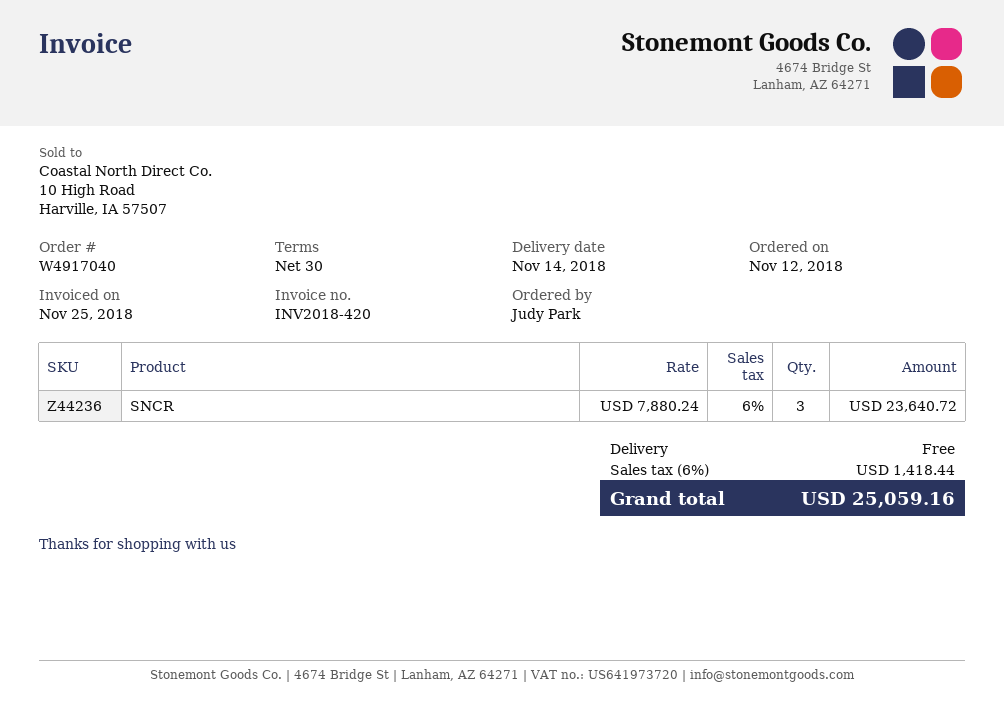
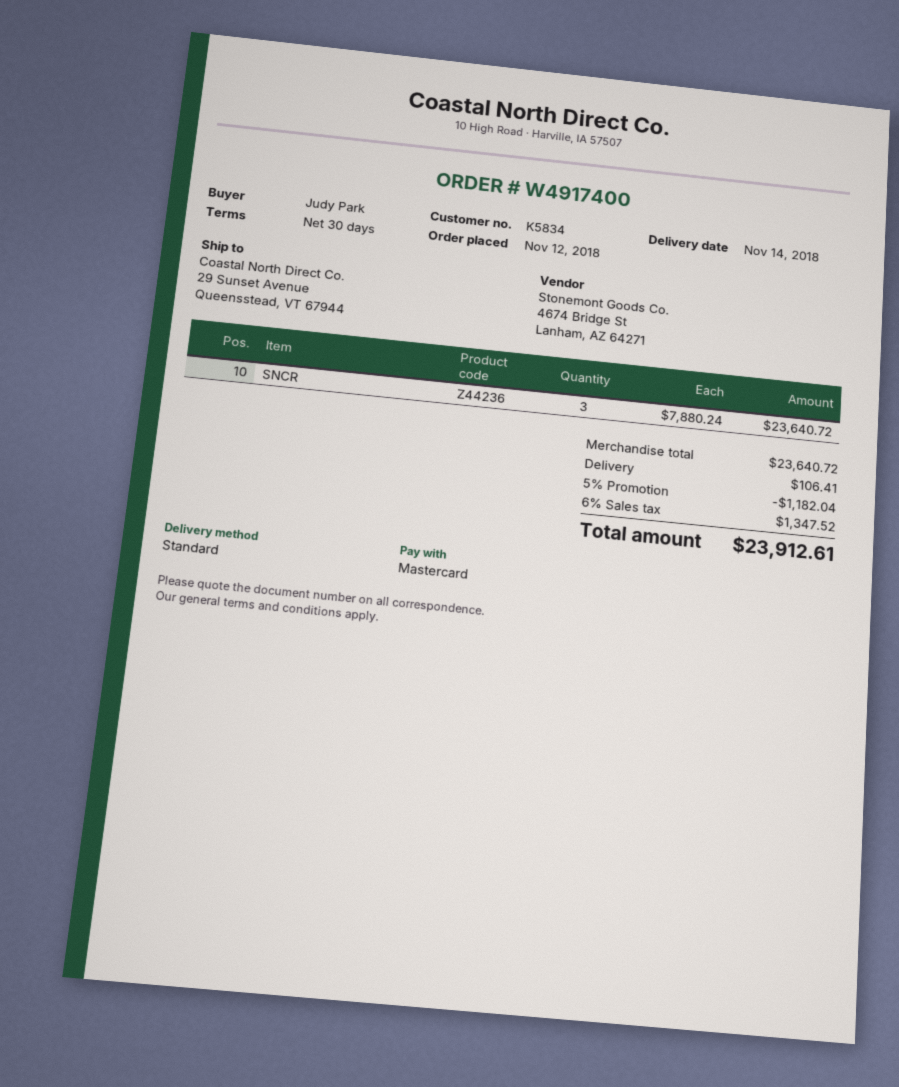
order number: W4917040 -> W4917400
discount: none -> 5% = 1182.04
shipping: 0.00 -> 106.41
tax: 6% = 1418.44 -> 6% = 1347.52
total: 25059.16 -> 23912.61

